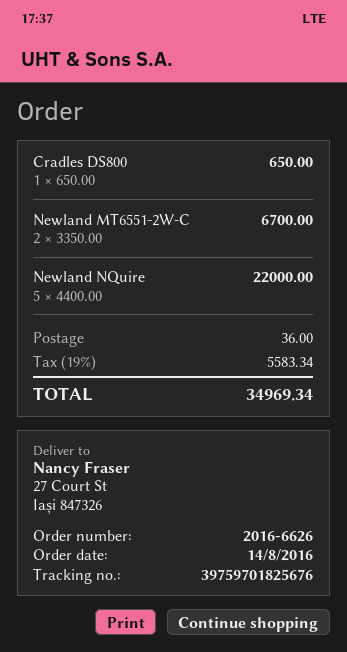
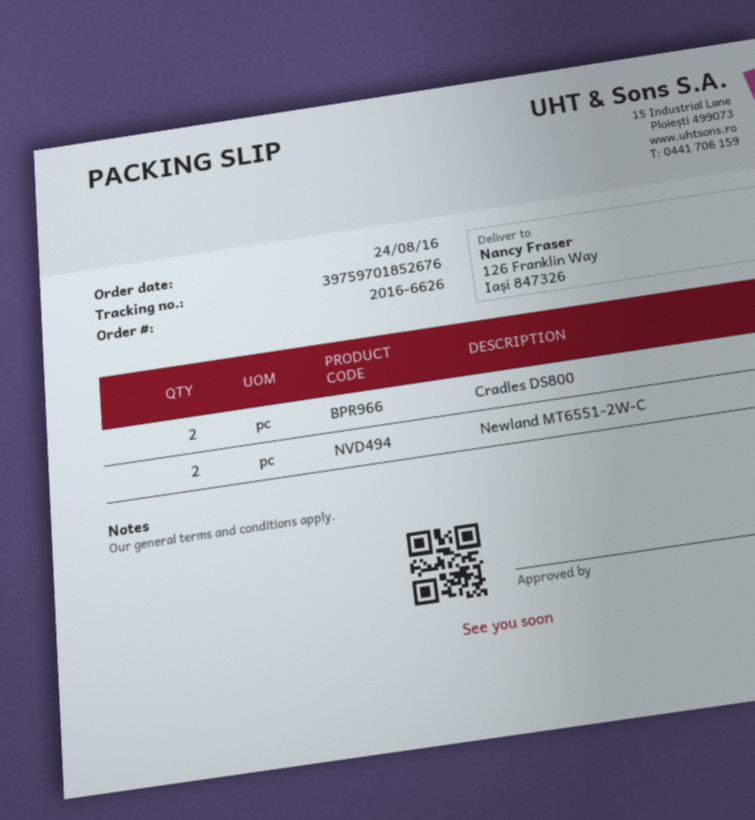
order date: 2016-08-14 -> 2016-08-24
tracking number: 39759701825676 -> 39759701852676
ship to: 27 Court St, Iași 847326 -> 126 Franklin Way, Iași 847326
Cradles DS800: 1 -> 2
Newland NQuire: 5 -> none

